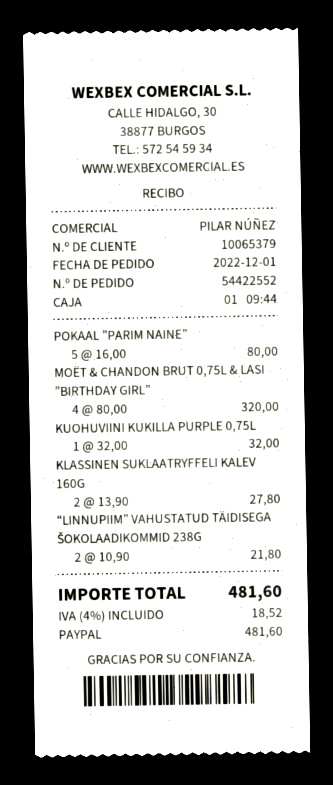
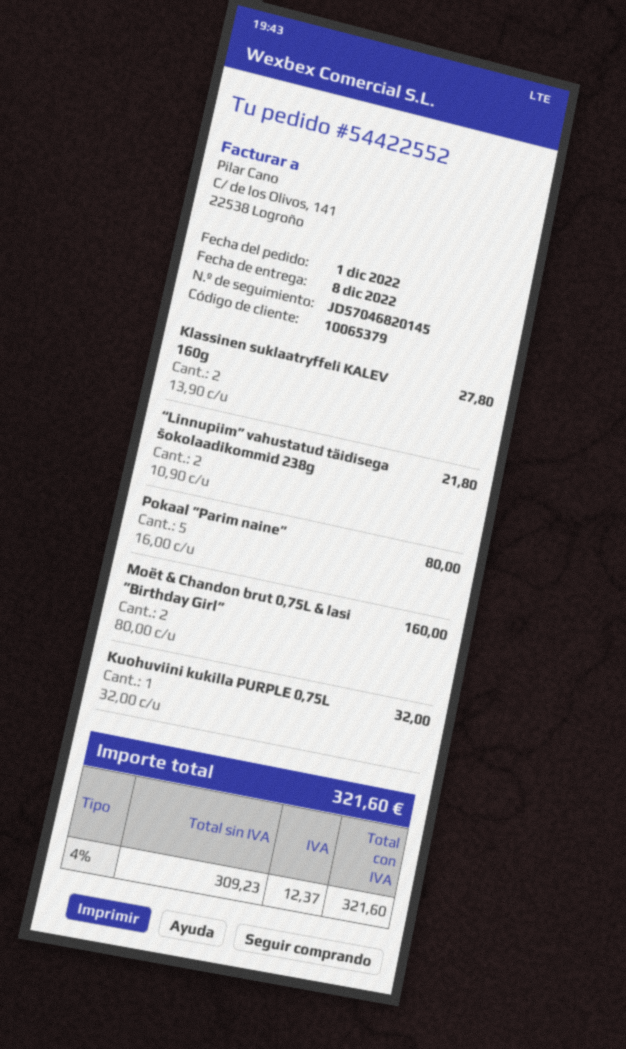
MOËT & CHANDON BRUT 0,75L & LASI ”BIRTHDAY GIRL”: 4 x 80.00 = 320.00 -> 2 x 80.00 = 160.00
tax: 4% = 18.52 -> 4% = 12.37
total: 481.60 -> 321.60

